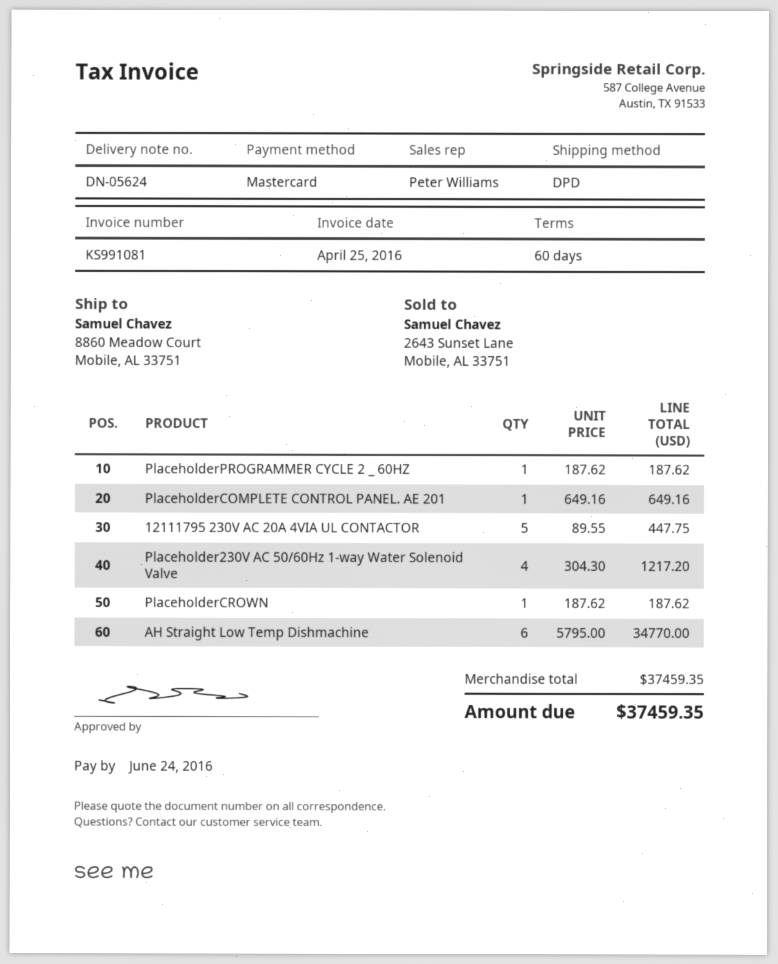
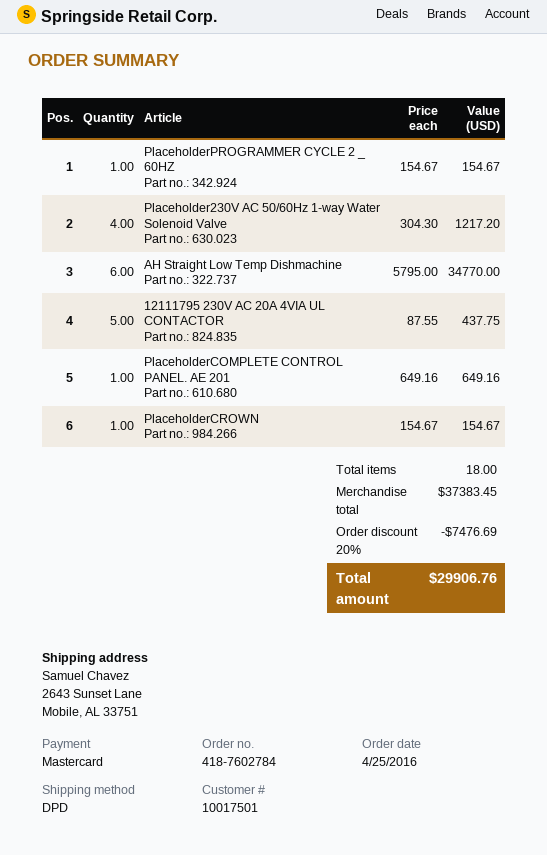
ship to: 8860 Meadow Court, Mobile, AL 33751 -> 2643 Sunset Lane, Mobile, AL 33751
PlaceholderPROGRAMMER CYCLE 2 _ 60HZ: 1 x 187.62 = 187.62 -> 1 x 154.67 = 154.67
12111795 230V AC 20A 4VIA UL CONTACTOR: 5 x 89.55 = 447.75 -> 5 x 87.55 = 437.75
PlaceholderCROWN: 1 x 187.62 = 187.62 -> 1 x 154.67 = 154.67
subtotal: 37459.35 -> 37383.45
discount: none -> 20% = 7476.69
total: 37459.35 -> 29906.76

